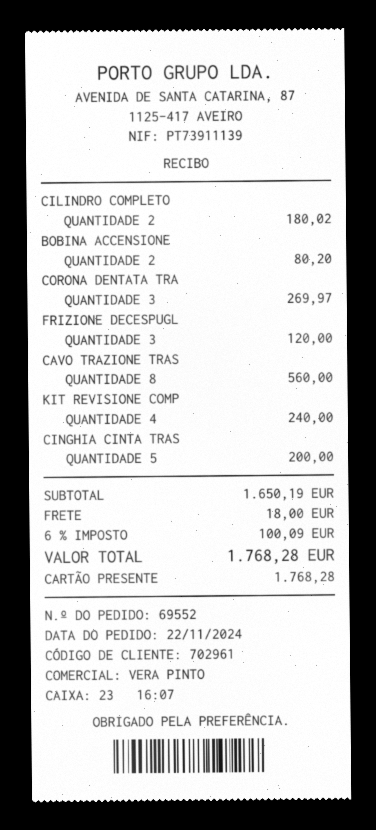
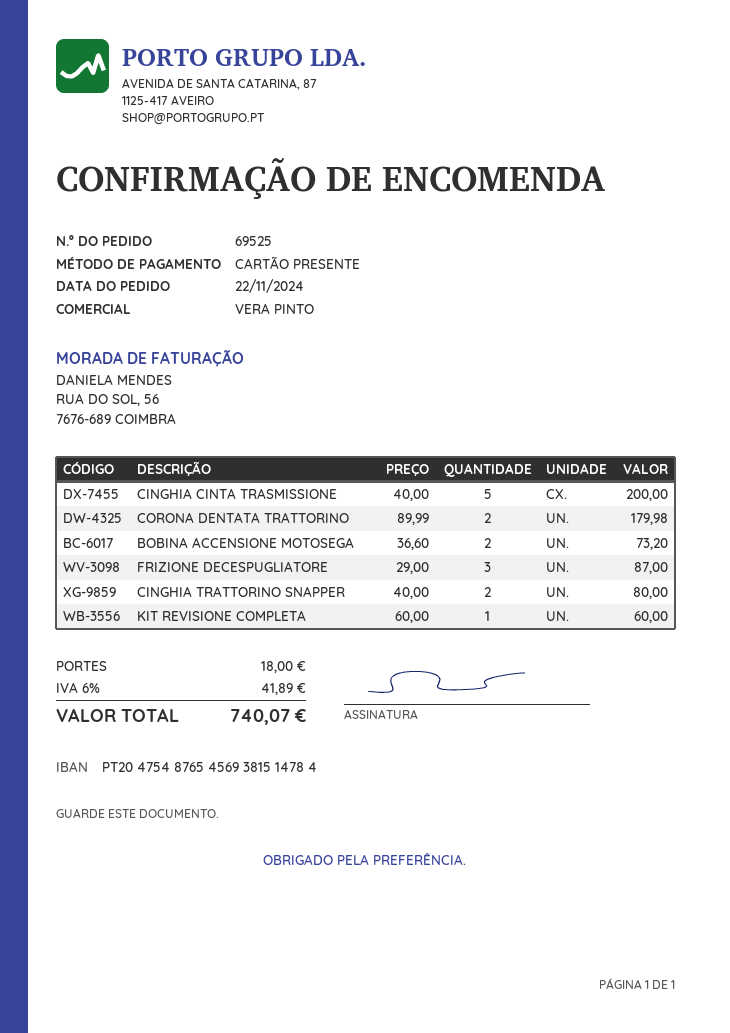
order number: 69552 -> 69525
CILINDRO COMPLETO: 2 for 180.02 -> none
BOBINA ACCENSIONE: 2 for 80.20 -> 2 for 73.20
CORONA DENTATA TRA: 3 for 269.97 -> 2 for 179.98
FRIZIONE DECESPUGL: 3 for 120.00 -> 3 for 87.00
CAVO TRAZIONE TRAS: 8 for 560.00 -> none
KIT REVISIONE COMP: 4 for 240.00 -> 1 for 60.00
CINGHIA TRATTORINO SNAPPER: none -> 2 for 80.00
tax: 6% = 100.09 -> 6% = 41.89
total: 1768.28 -> 740.07

